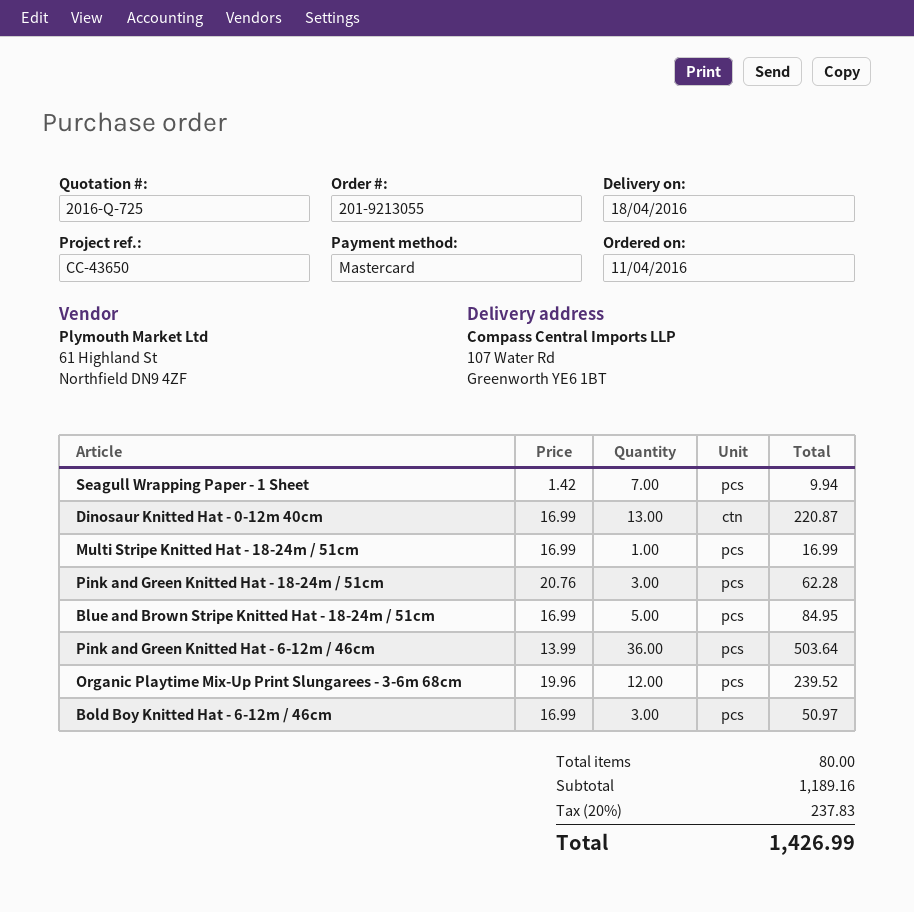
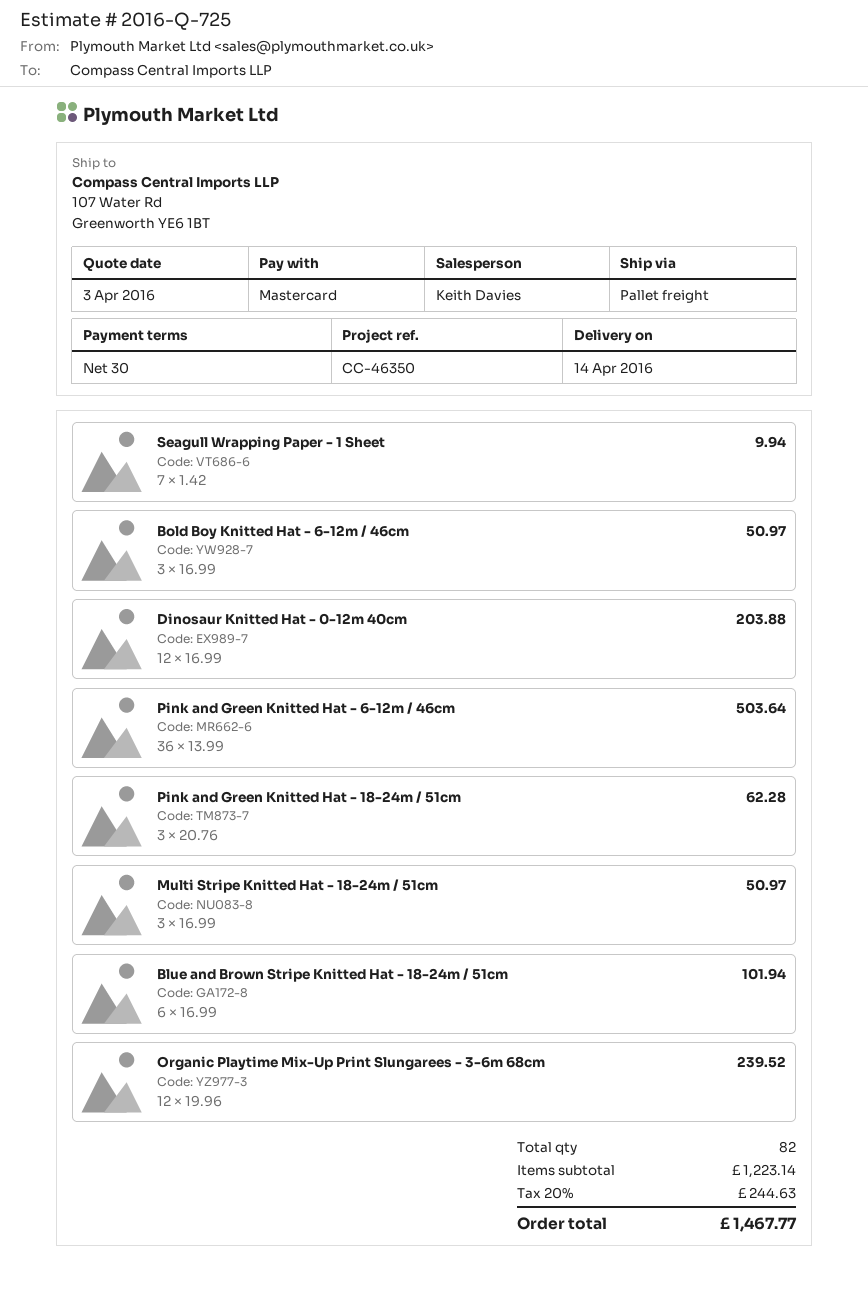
delivery date: 2016-04-18 -> 2016-04-14
reference: CC-43650 -> CC-46350
Dinosaur Knitted Hat - 0-12m 40cm: 13 x 16.99 = 220.87 -> 12 x 16.99 = 203.88
Multi Stripe Knitted Hat - 18-24m / 51cm: 1 x 16.99 = 16.99 -> 3 x 16.99 = 50.97
Blue and Brown Stripe Knitted Hat - 18-24m / 51cm: 5 x 16.99 = 84.95 -> 6 x 16.99 = 101.94
total quantity: 80 -> 82
subtotal: 1189.16 -> 1223.14
tax: 20% = 237.83 -> 20% = 244.63
total: 1426.99 -> 1467.77

